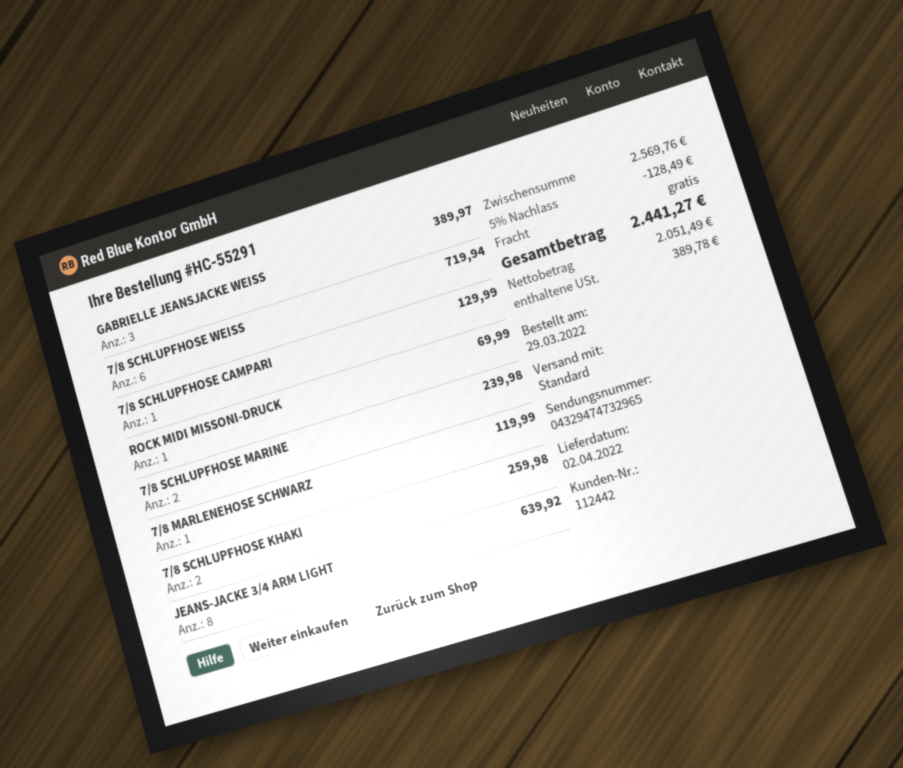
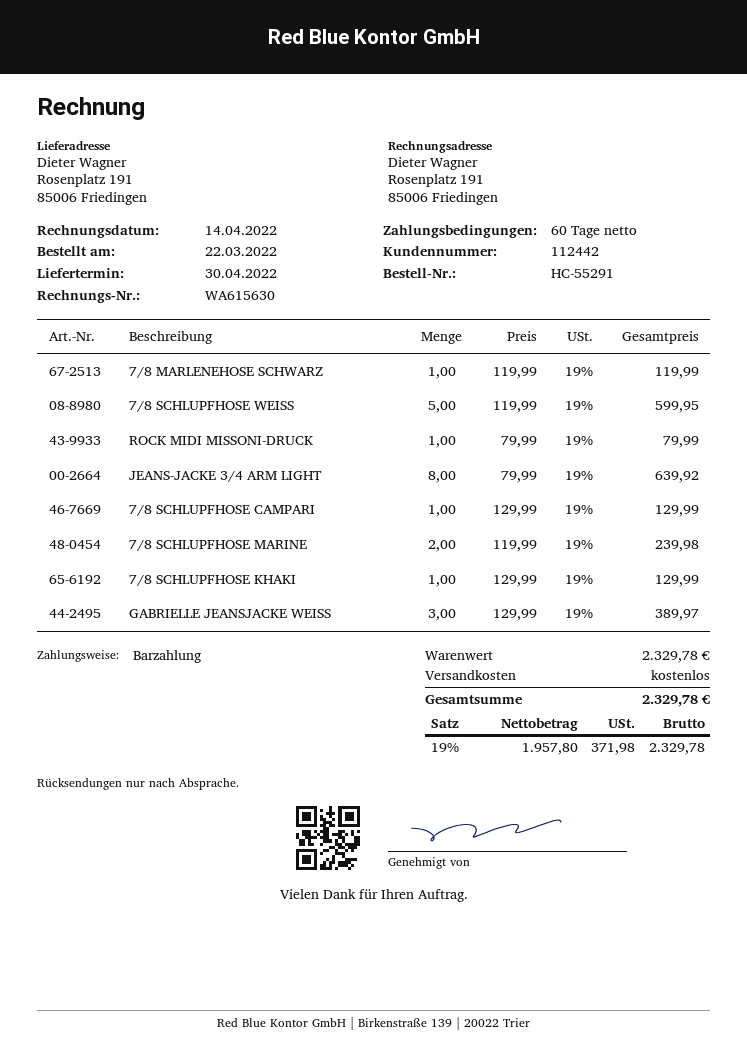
order date: 2022-03-29 -> 2022-03-22
delivery date: 2022-04-02 -> 2022-04-30
7/8 SCHLUPFHOSE WEISS: 6 for 719.94 -> 5 for 599.95
ROCK MIDI MISSONI-DRUCK: 1 for 69.99 -> 1 for 79.99
7/8 SCHLUPFHOSE KHAKI: 2 for 259.98 -> 1 for 129.99
subtotal: 2569.76 -> 2329.78
discount: 5% = 128.49 -> none
net: 2051.49 -> 1957.80
tax: 389.78 -> 371.98
total: 2441.27 -> 2329.78

